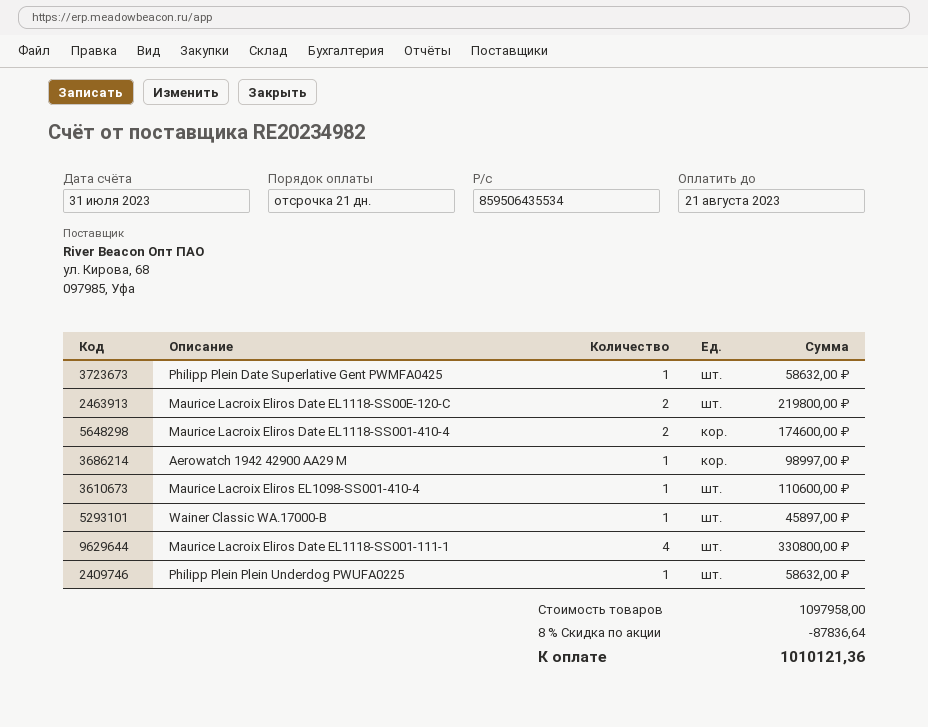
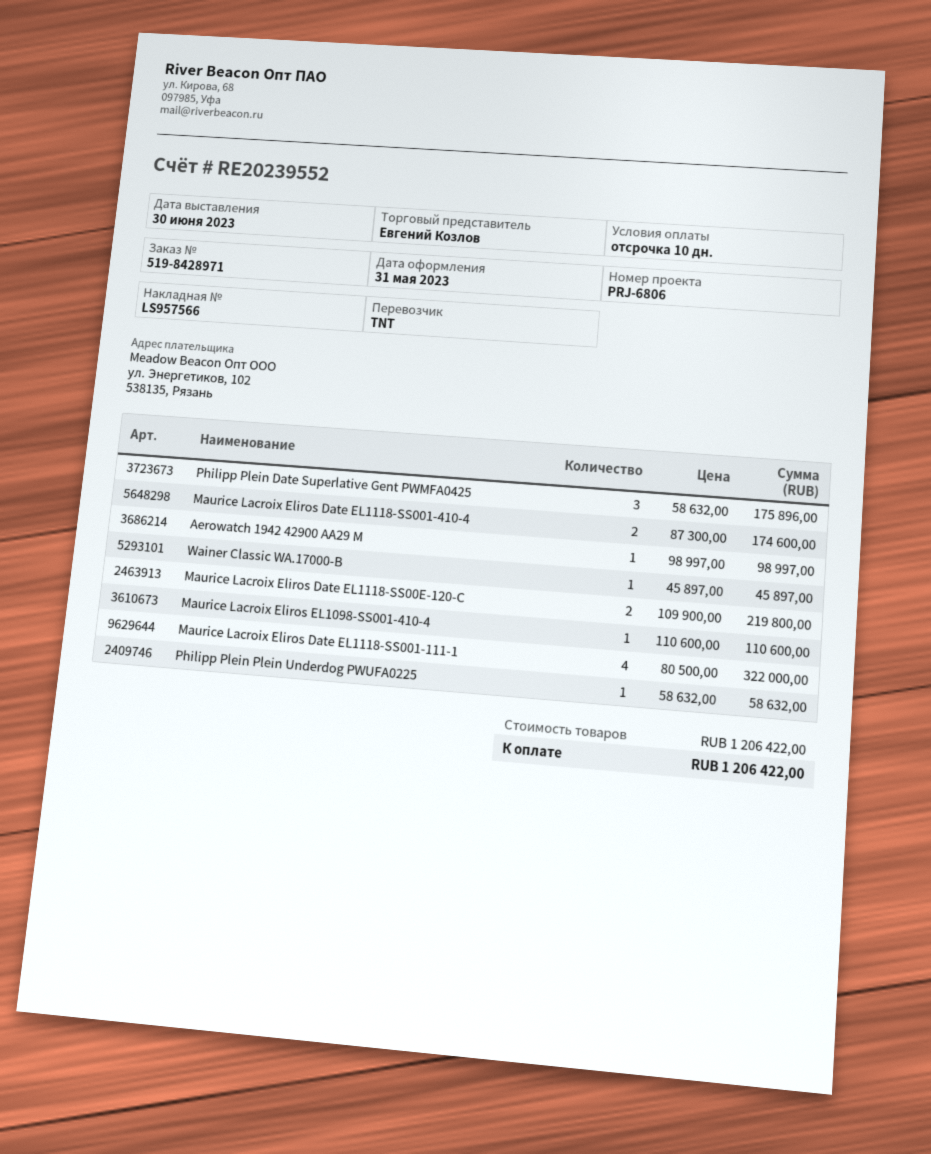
invoice number: RE20234982 -> RE20239552
invoice date: 2023-07-31 -> 2023-06-30
payment terms: 21 days -> 10 days
Philipp Plein Date Superlative Gent PWMFA0425: 1 for 58632.00 -> 3 for 175896.00
Maurice Lacroix Eliros Date EL1118-SS001-111-1: 4 for 330800.00 -> 4 for 322000.00
subtotal: 1097958.00 -> 1206422.00
discount: 8% = 87836.64 -> none
total: 1010121.36 -> 1206422.00

